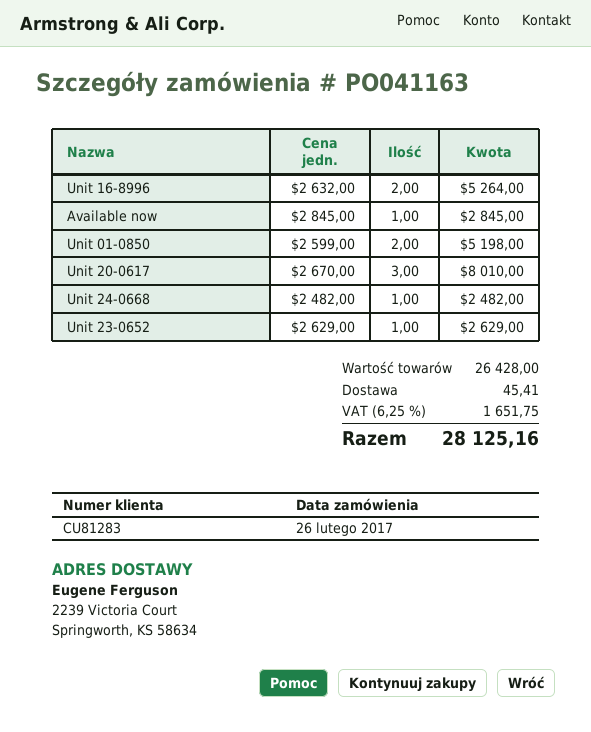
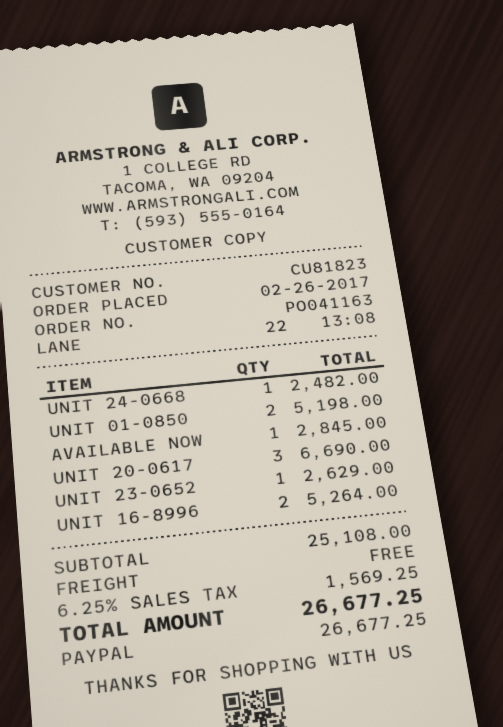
customer number: CU81283 -> CU81823
Unit 20-0617: 3 for 8010.00 -> 3 for 6690.00
subtotal: 26428.00 -> 25108.00
shipping: 45.41 -> 0.00
tax: 6.25% = 1651.75 -> 6.25% = 1569.25
total: 28125.16 -> 26677.25

